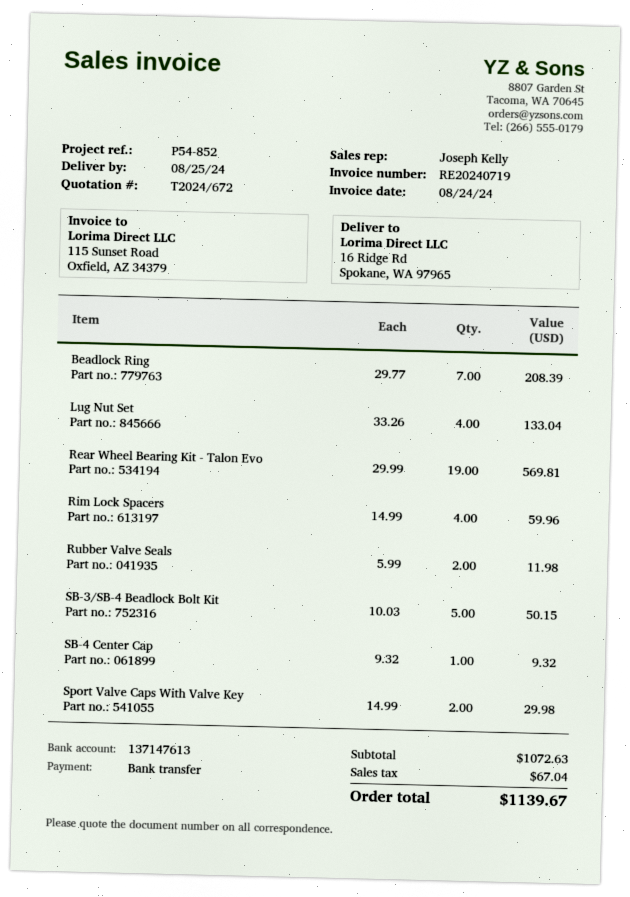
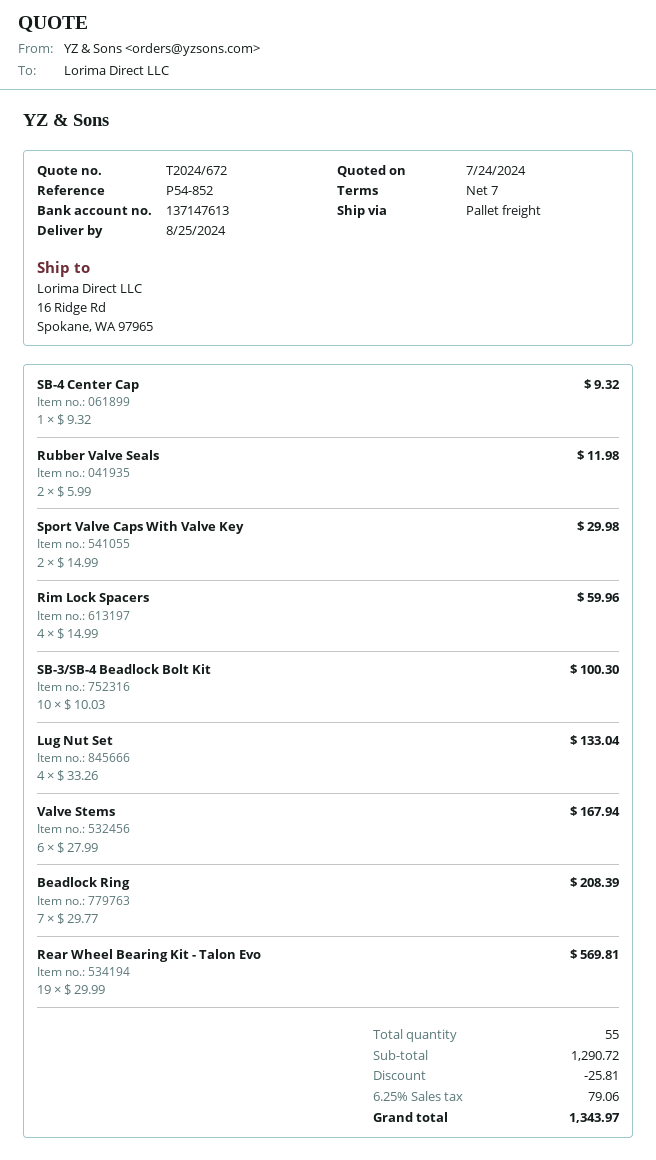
SB-3/SB-4 Beadlock Bolt Kit: 5 x 10.03 = 50.15 -> 10 x 10.03 = 100.30
Valve Stems: none -> 6 x 27.99 = 167.94
subtotal: 1072.63 -> 1290.72
discount: none -> 25.81
tax: 67.04 -> 79.06
total: 1139.67 -> 1343.97

